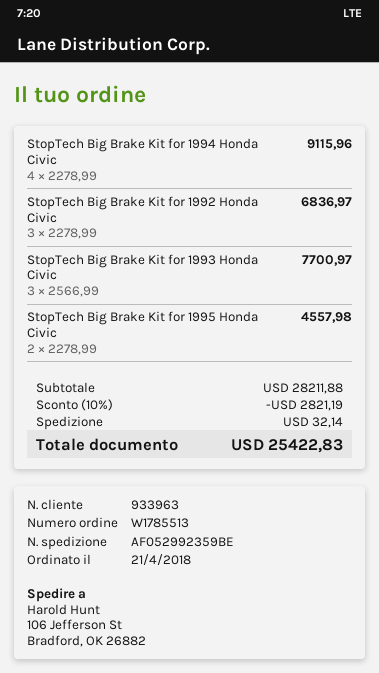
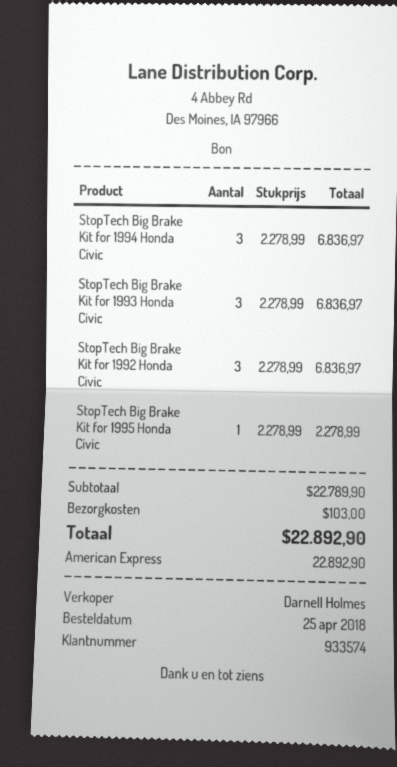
order date: 2018-04-21 -> 2018-04-25
customer number: 933963 -> 933574
StopTech Big Brake Kit for 1994 Honda Civic: 4 x 2278.99 = 9115.96 -> 3 x 2278.99 = 6836.97
StopTech Big Brake Kit for 1993 Honda Civic: 3 x 2566.99 = 7700.97 -> 3 x 2278.99 = 6836.97
StopTech Big Brake Kit for 1995 Honda Civic: 2 x 2278.99 = 4557.98 -> 1 x 2278.99 = 2278.99
subtotal: 28211.88 -> 22789.90
discount: 10% = 2821.19 -> none
shipping: 32.14 -> 103.00
total: 25422.83 -> 22892.90

